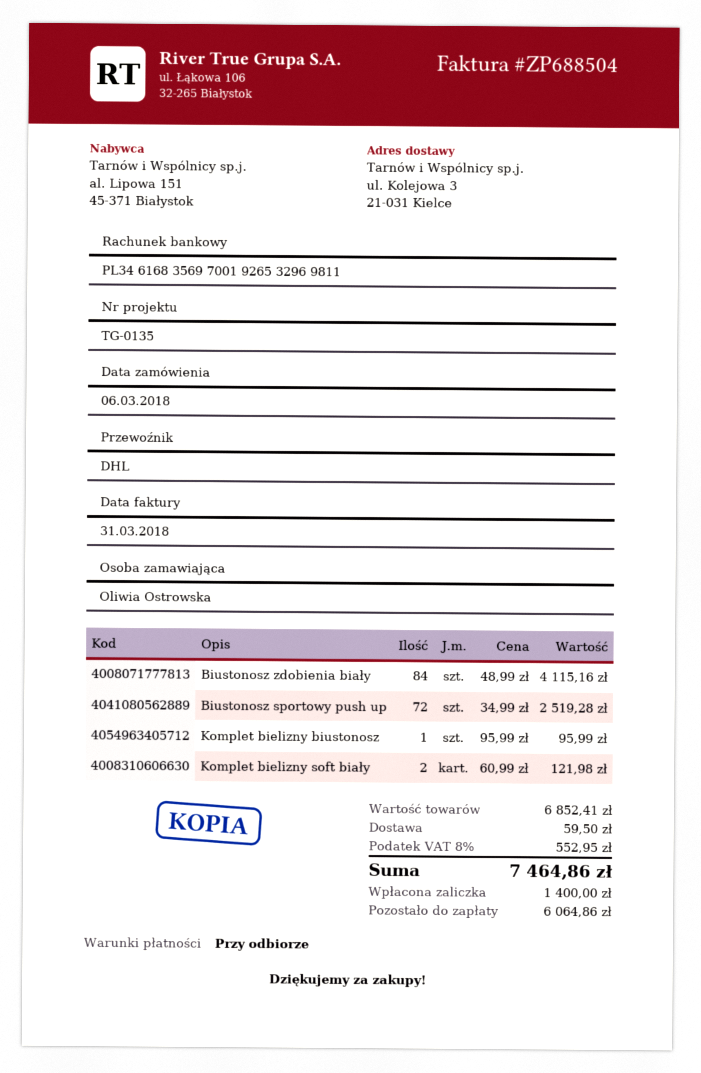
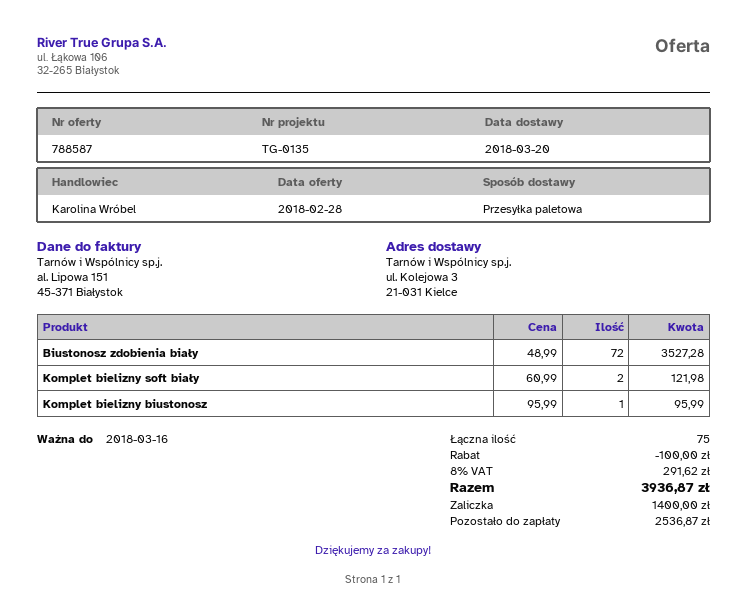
shipping method: DHL -> pallet freight
Biustonosz zdobienia biały: 84 x 48.99 = 4115.16 -> 72 x 48.99 = 3527.28
Biustonosz sportowy push up: 72 x 34.99 = 2519.28 -> none
discount: none -> 100.00
shipping: 59.50 -> none
tax: 8% = 552.95 -> 8% = 291.62
total: 7464.86 -> 3936.87
balance: 6064.86 -> 2536.87

